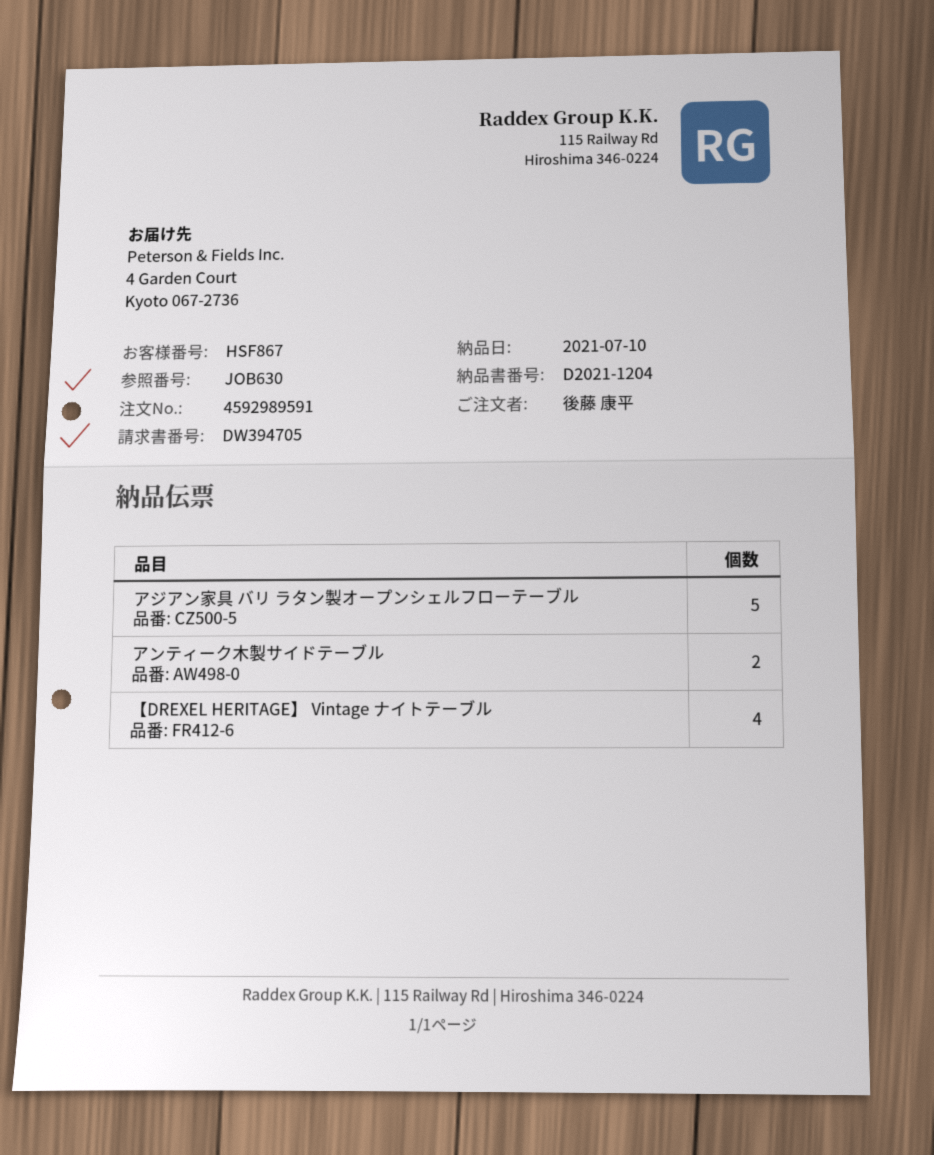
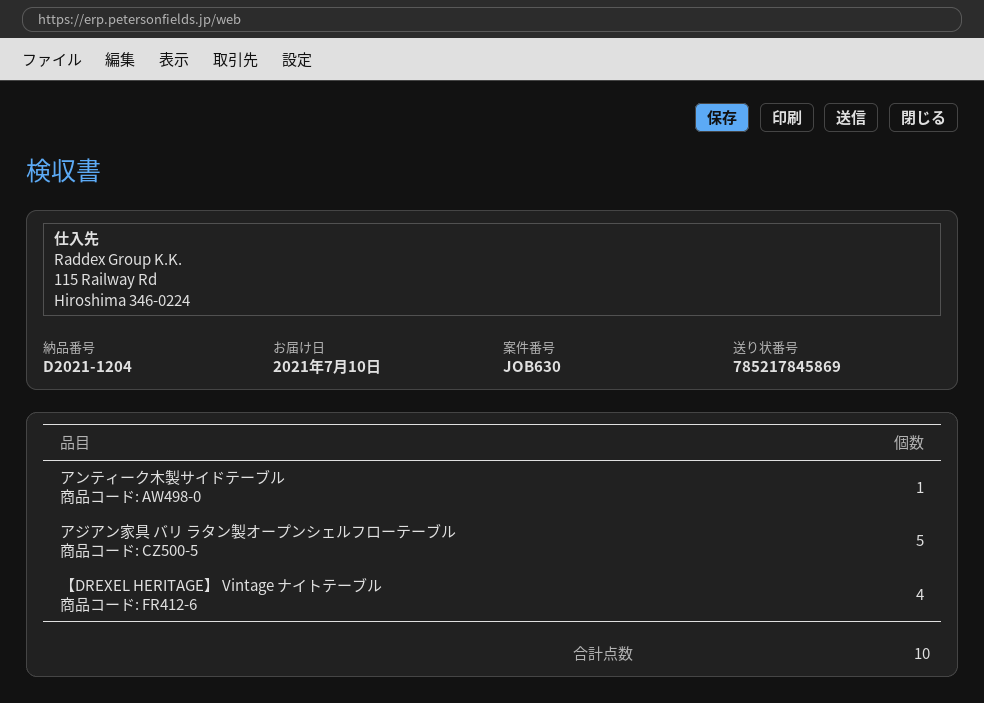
アンティーク木製サイドテーブル: 2 -> 1

